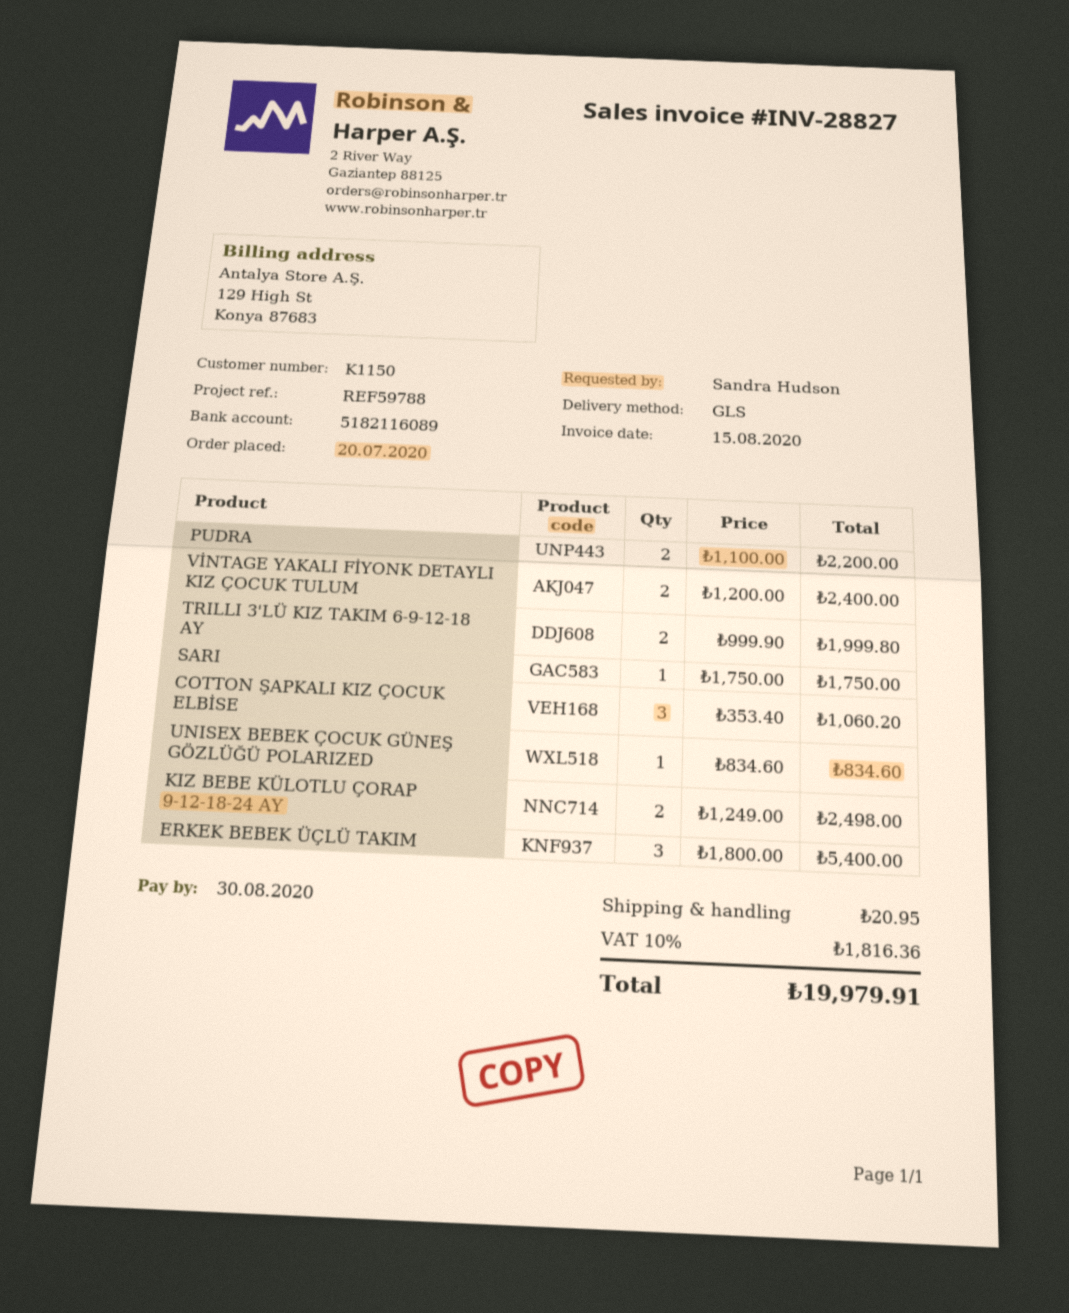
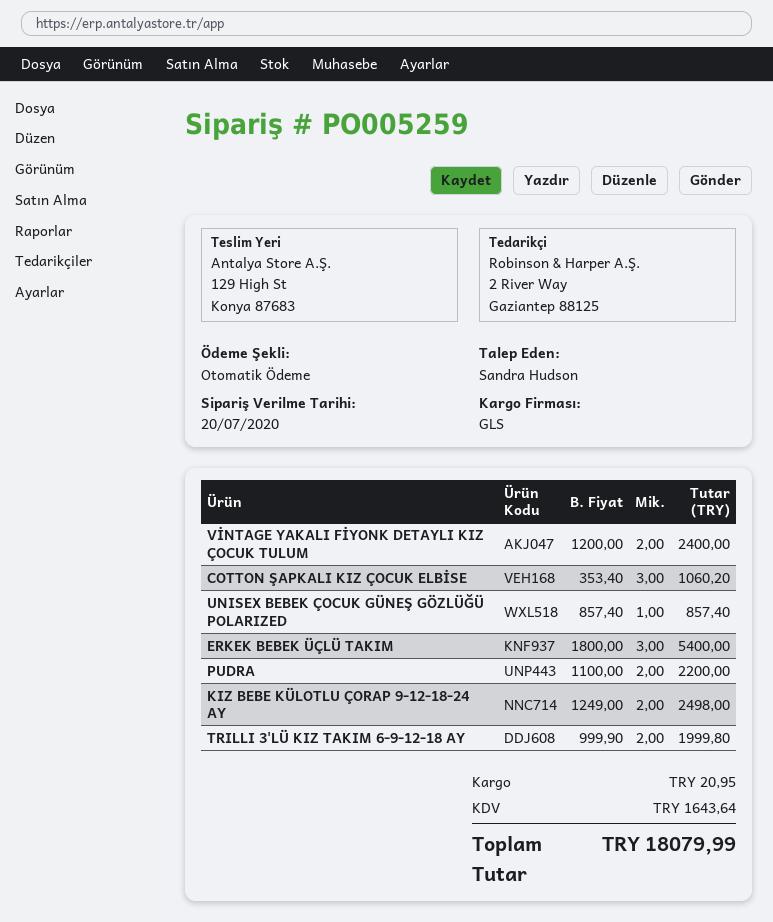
SARI: 1 x 1750.00 = 1750.00 -> none
UNISEX BEBEK ÇOCUK GÜNEŞ GÖZLÜĞÜ POLARIZED: 1 x 834.60 = 834.60 -> 1 x 857.40 = 857.40
tax: 1816.36 -> 1643.64
total: 19979.91 -> 18079.99

